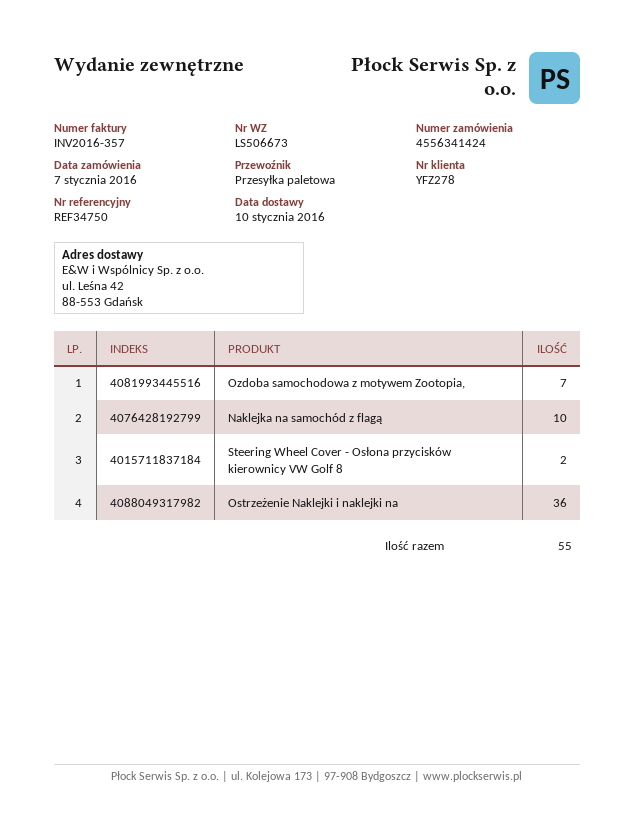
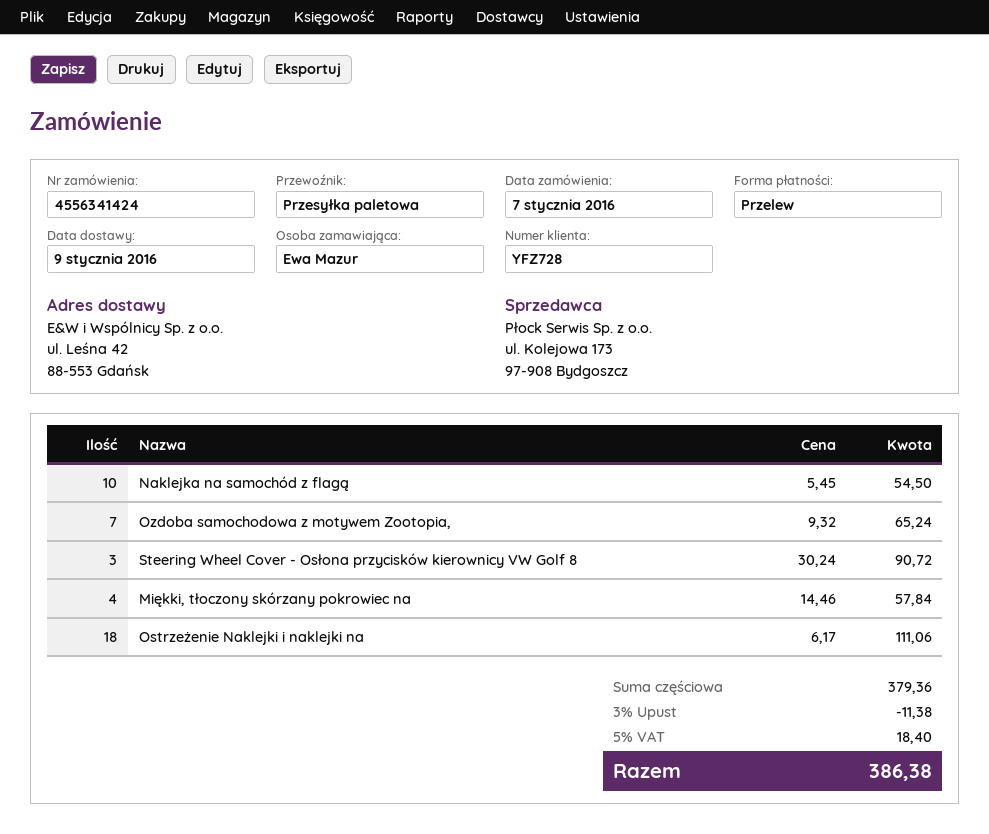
delivery date: 2016-01-10 -> 2016-01-09
customer number: YFZ278 -> YFZ728
Steering Wheel Cover - Osłona przycisków kierownicy VW Golf 8: 2 -> 3
Ostrzeżenie Naklejki i naklejki na: 36 -> 18
Miękki, tłoczony skórzany pokrowiec na: none -> 4

